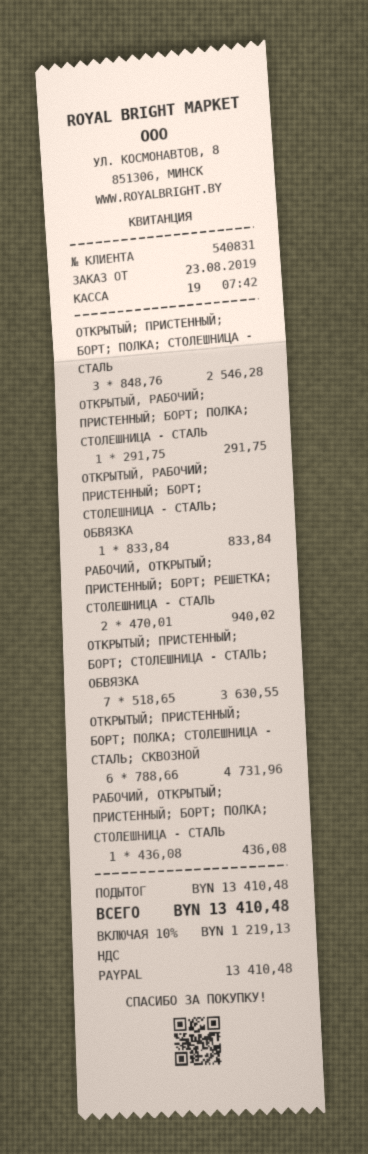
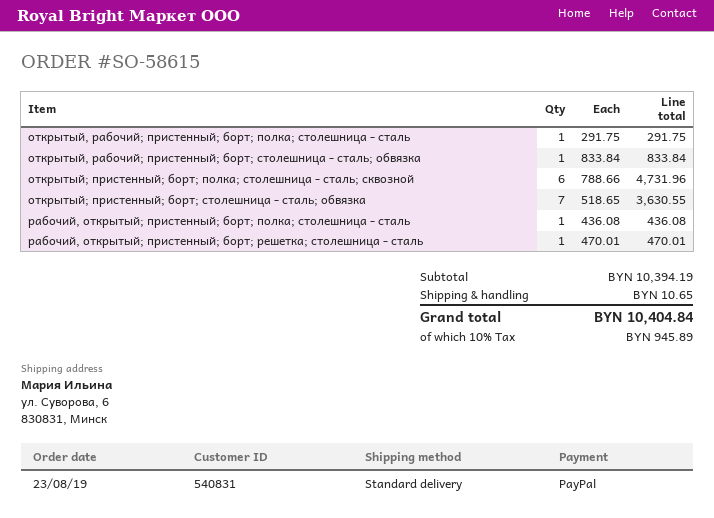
ОТКРЫТЫЙ; ПРИСТЕННЫЙ; БОРТ; ПОЛКА; СТОЛЕШНИЦА - СТАЛЬ: 3 x 848.76 = 2546.28 -> none
РАБОЧИЙ, ОТКРЫТЫЙ; ПРИСТЕННЫЙ; БОРТ; РЕШЕТКА; СТОЛЕШНИЦА - СТАЛЬ: 2 x 470.01 = 940.02 -> 1 x 470.01 = 470.01
subtotal: 13410.48 -> 10394.19
shipping: none -> 10.65
tax: 10% = 1219.13 -> 10% = 945.89
total: 13410.48 -> 10404.84

